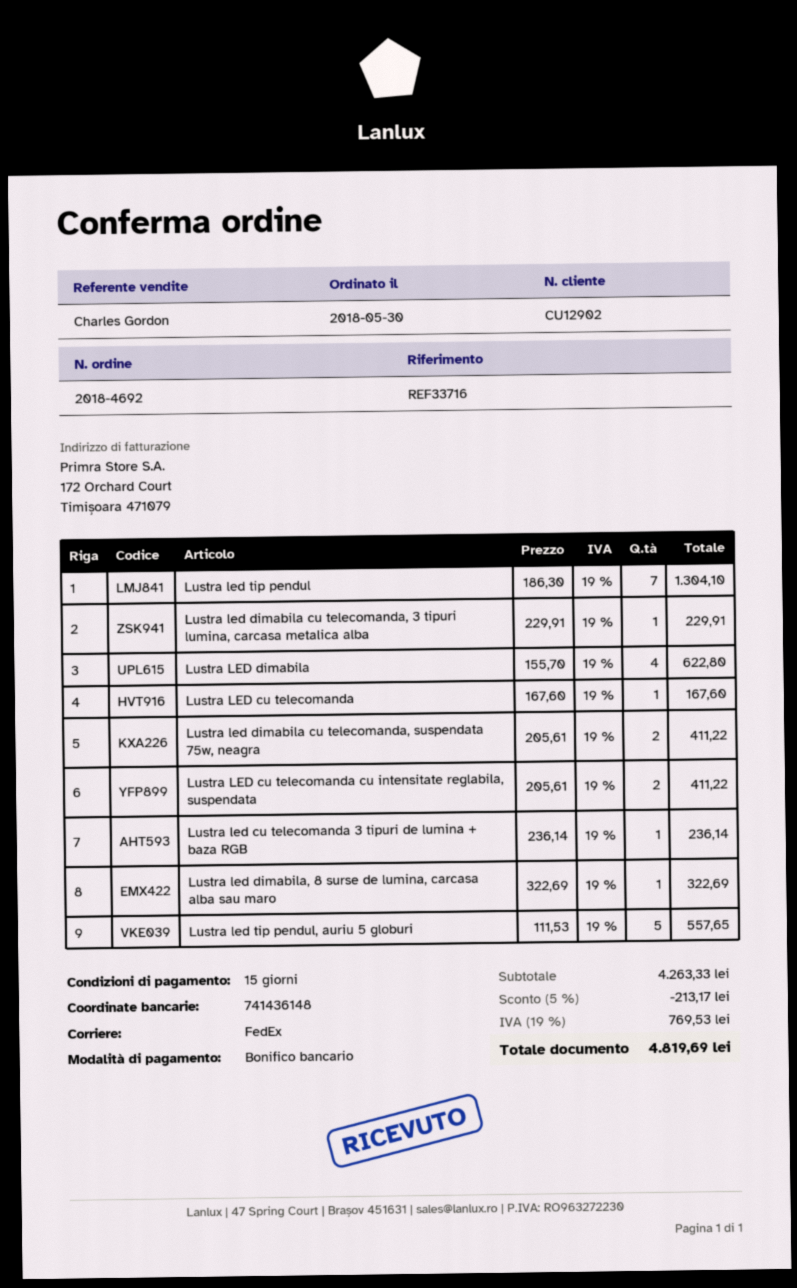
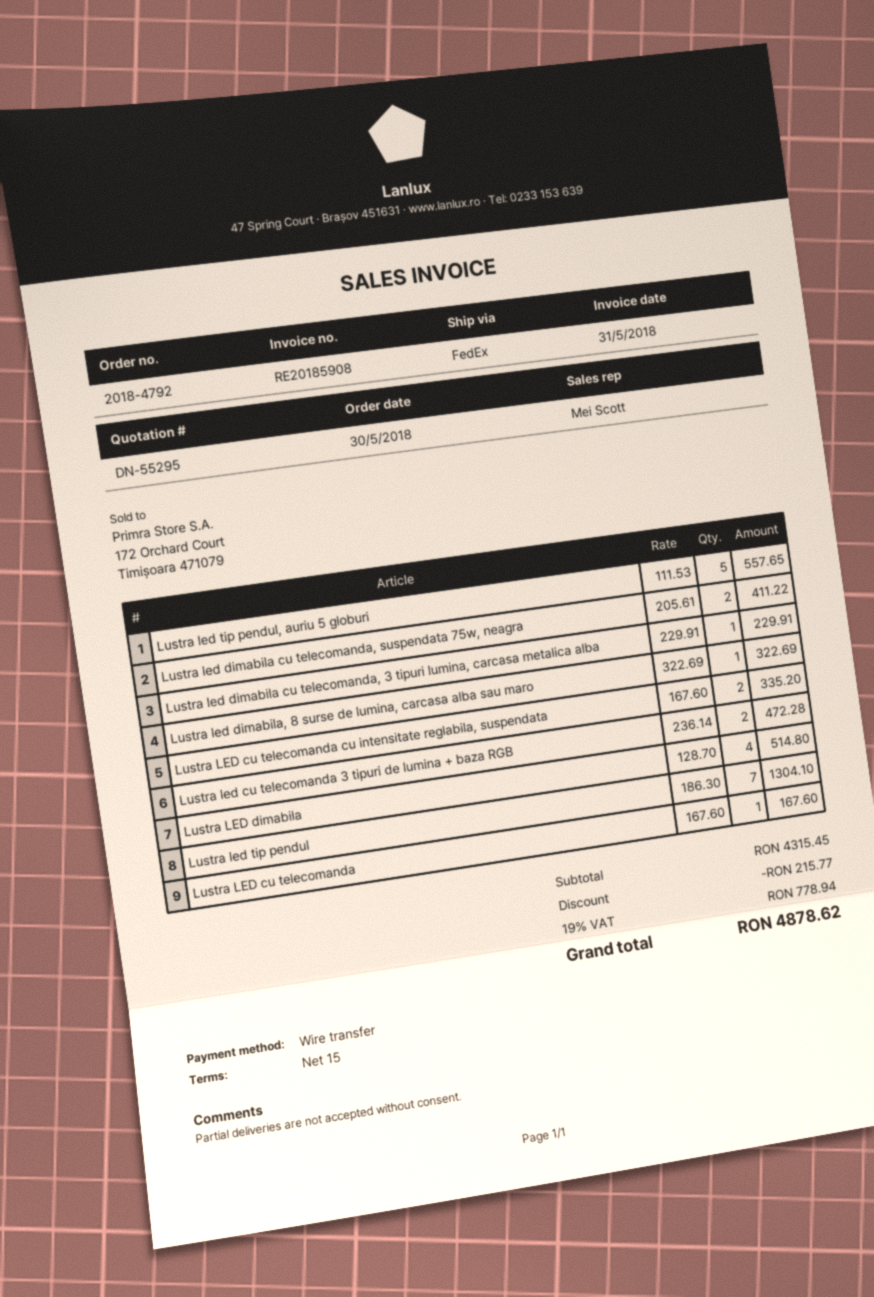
order number: 2018-4692 -> 2018-4792
sales rep: Charles Gordon -> Mei Scott
Lustra LED dimabila: 4 x 155.70 = 622.80 -> 4 x 128.70 = 514.80
Lustra LED cu telecomanda cu intensitate reglabila, suspendata: 2 x 205.61 = 411.22 -> 2 x 167.60 = 335.20
Lustra led cu telecomanda 3 tipuri de lumina + baza RGB: 1 x 236.14 = 236.14 -> 2 x 236.14 = 472.28
subtotal: 4263.33 -> 4315.45
discount: 213.17 -> 215.77
tax: 19% = 769.53 -> 19% = 778.94
total: 4819.69 -> 4878.62

